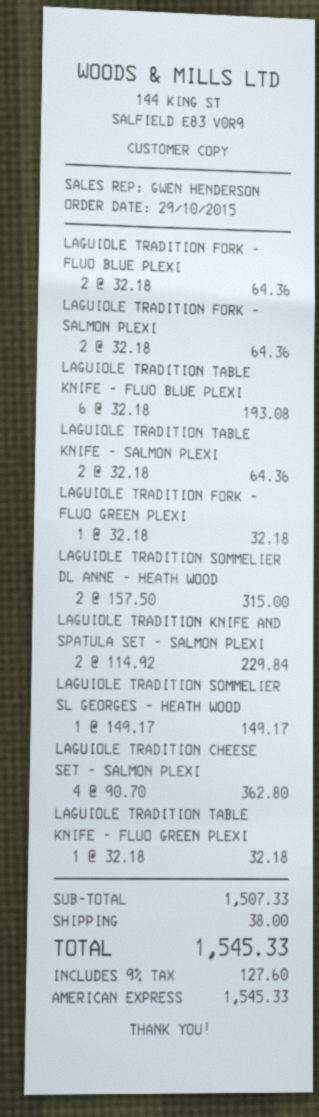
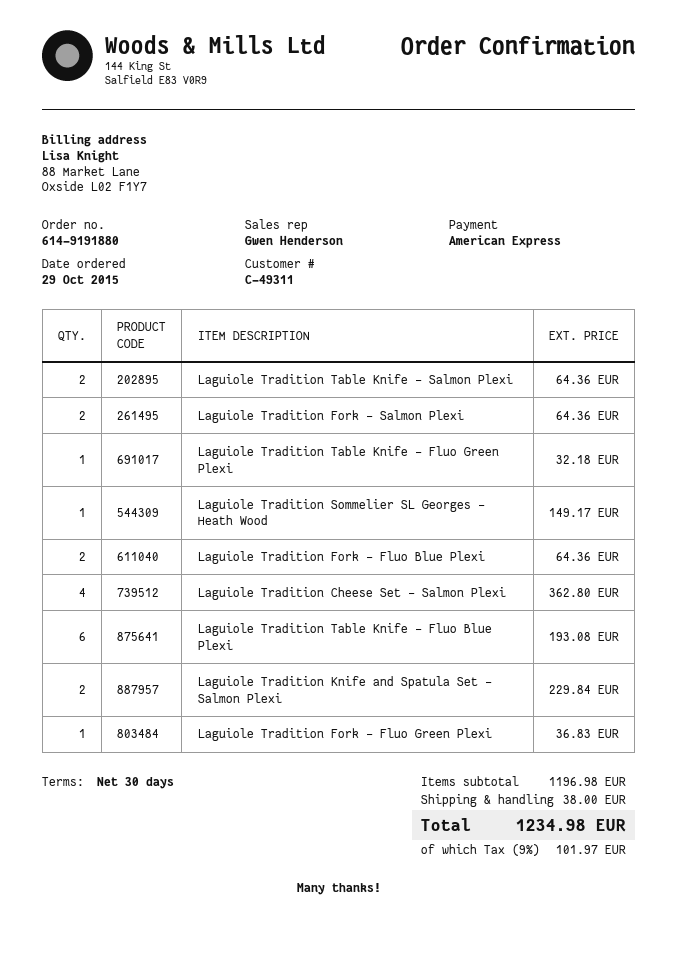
LAGUIOLE TRADITION FORK - FLUO GREEN PLEXI: 1 for 32.18 -> 1 for 36.83
LAGUIOLE TRADITION SOMMELIER DL ANNE - HEATH WOOD: 2 for 315.00 -> none
subtotal: 1507.33 -> 1196.98
tax: 9% = 127.60 -> 9% = 101.97
total: 1545.33 -> 1234.98

